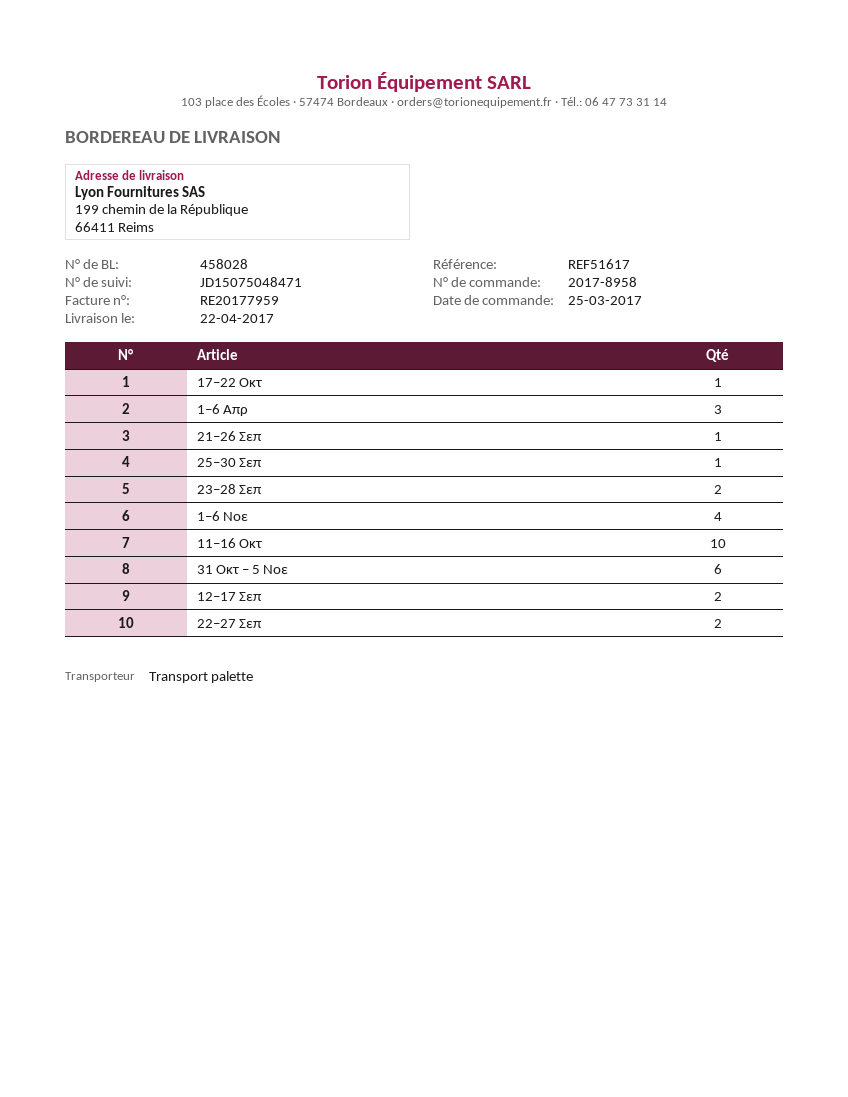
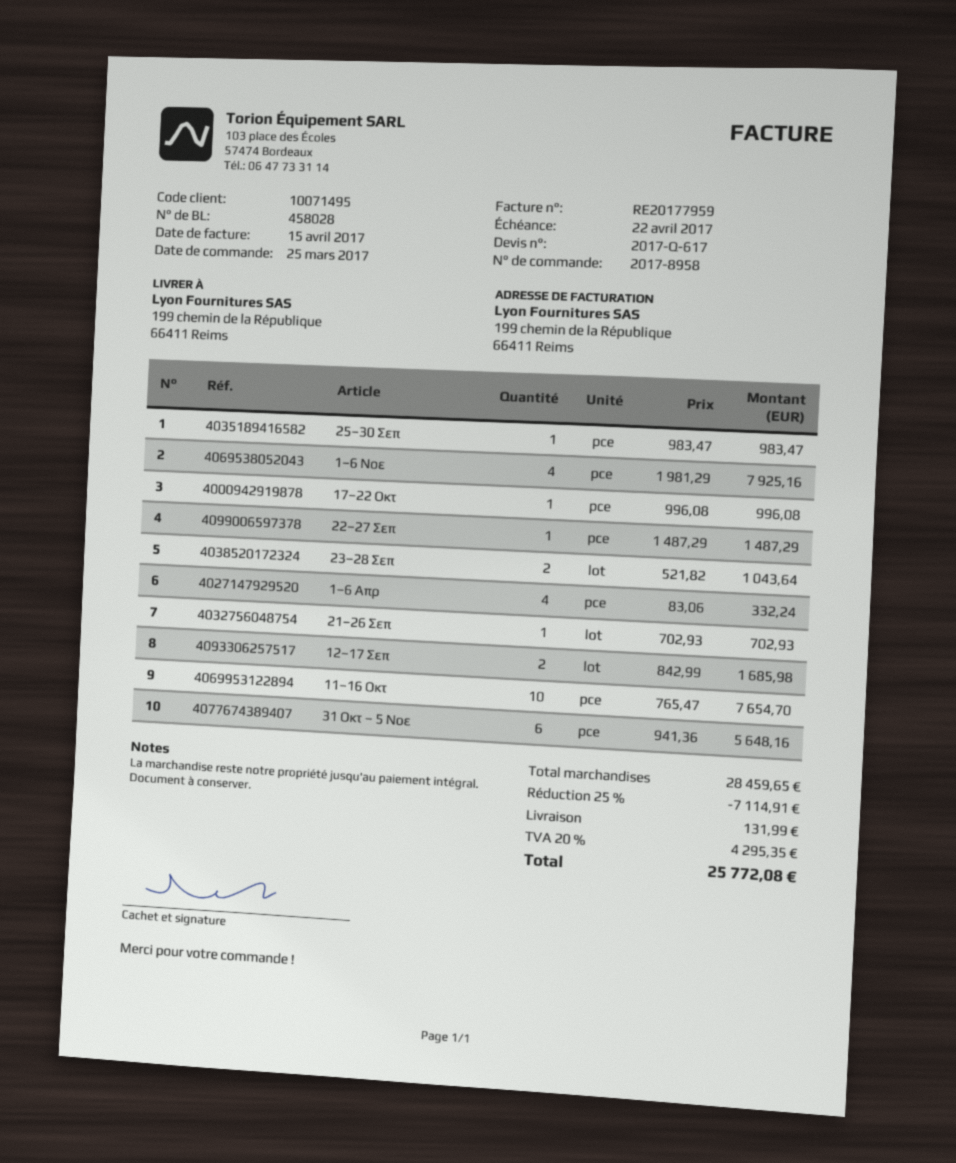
1–6 Απρ: 3 -> 4
22–27 Σεπ: 2 -> 1

